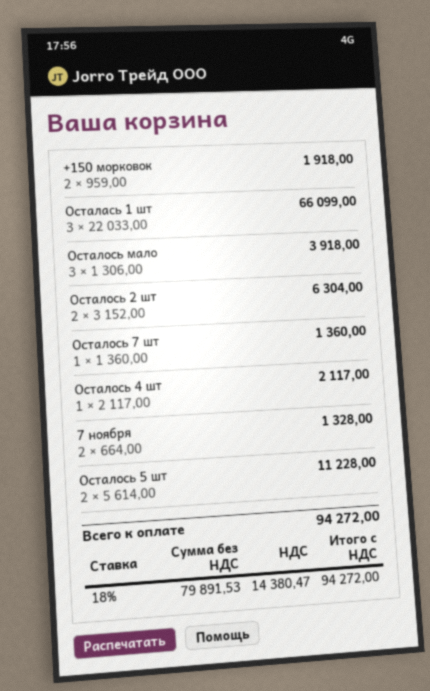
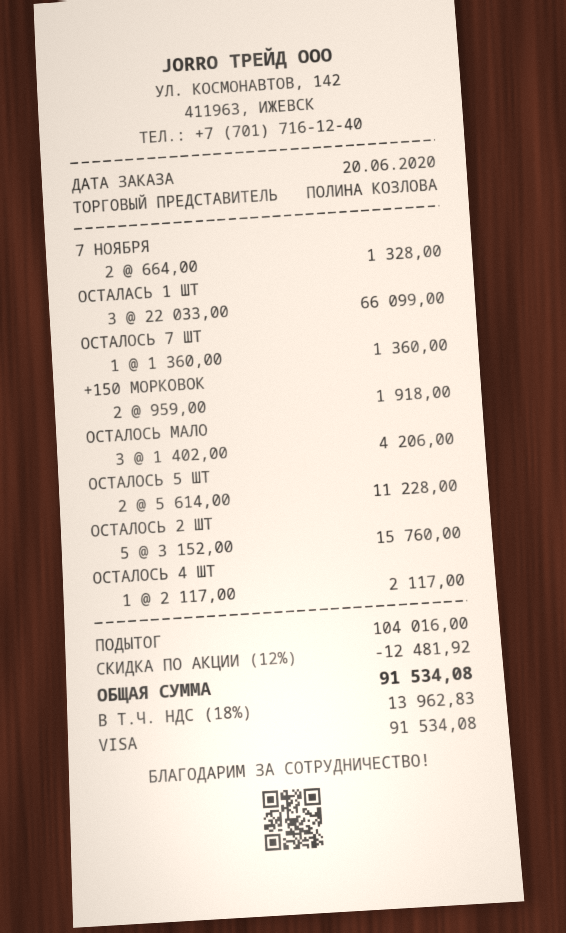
Осталось мало: 3 x 1306.00 = 3918.00 -> 3 x 1402.00 = 4206.00
Осталось 2 шт: 2 x 3152.00 = 6304.00 -> 5 x 3152.00 = 15760.00
discount: none -> 12% = 12481.92
tax: 18% = 14380.47 -> 18% = 13962.83
total: 94272.00 -> 91534.08

